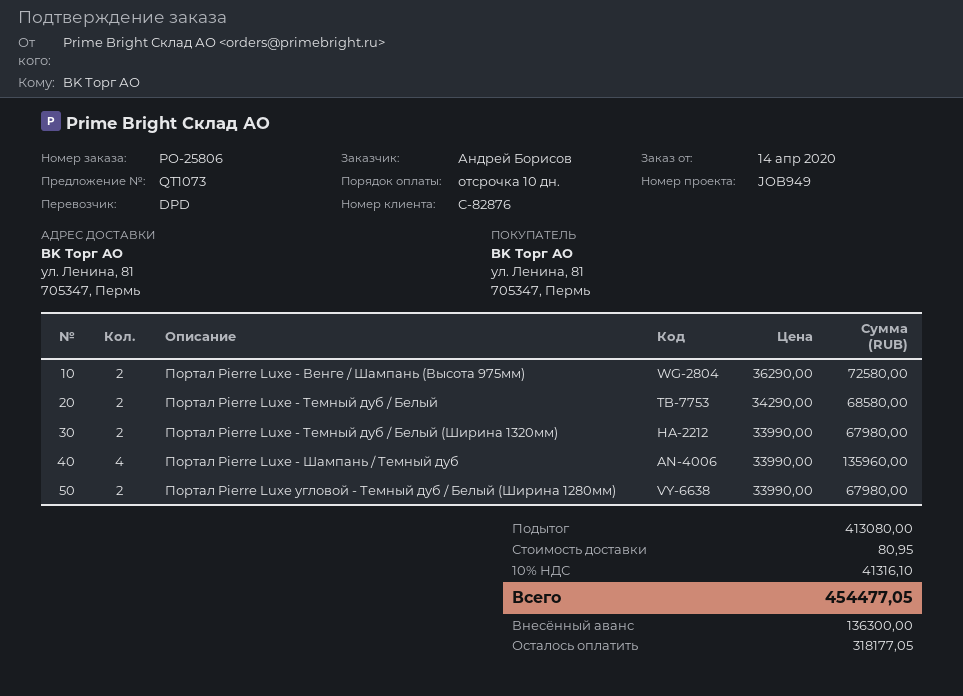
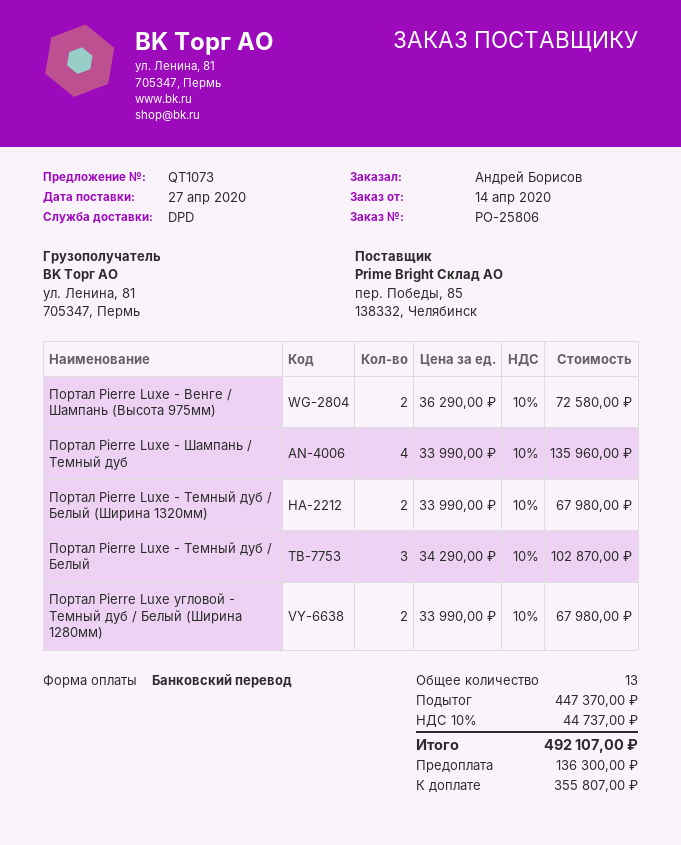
Портал Pierre Luxe - Темный дуб / Белый: 2 x 34290.00 = 68580.00 -> 3 x 34290.00 = 102870.00
subtotal: 413080.00 -> 447370.00
shipping: 80.95 -> none
tax: 10% = 41316.10 -> 10% = 44737.00
total: 454477.05 -> 492107.00
balance: 318177.05 -> 355807.00

